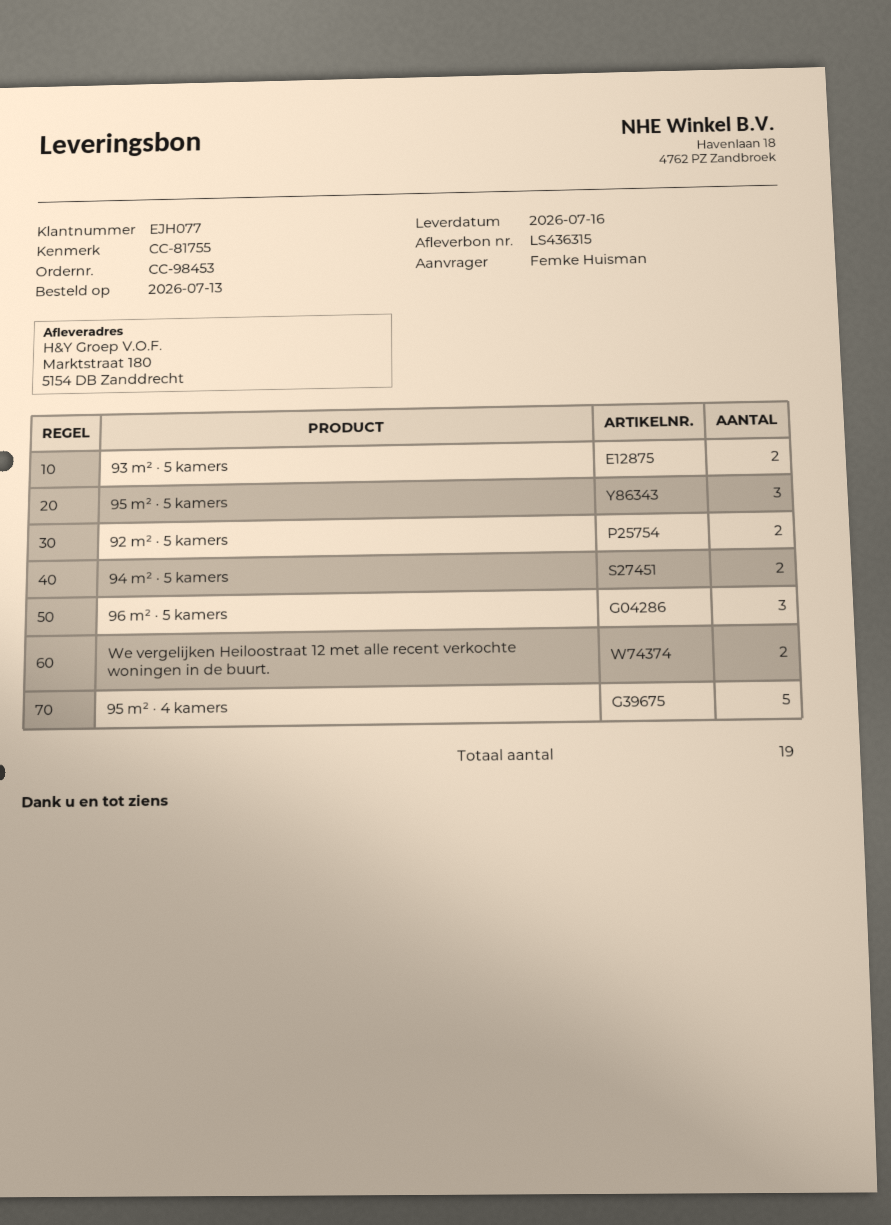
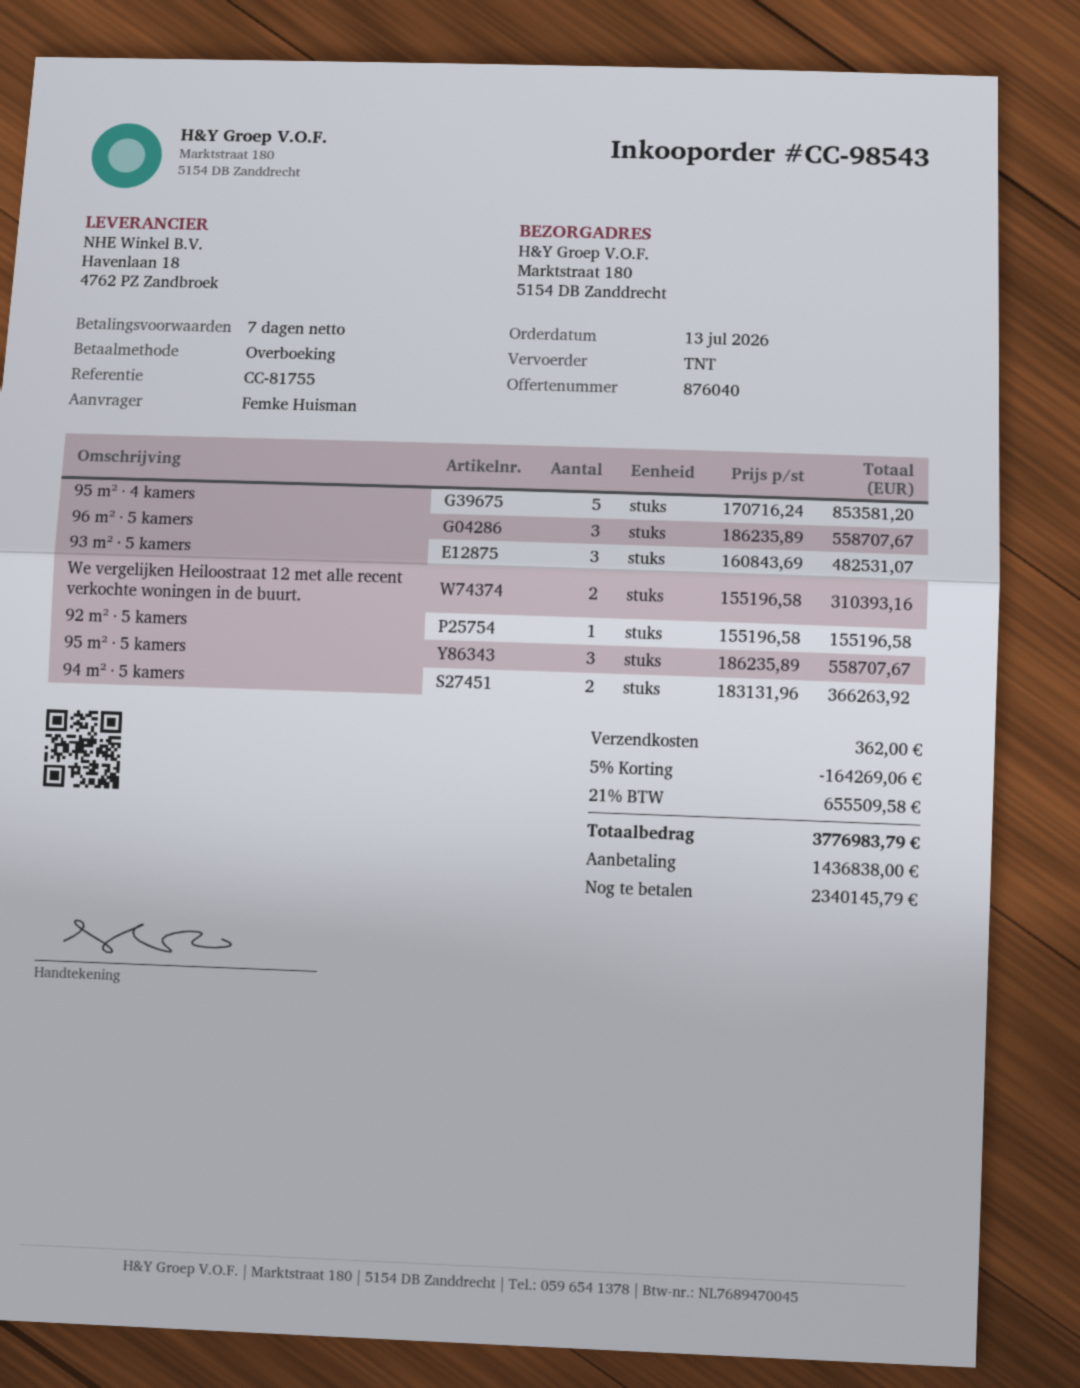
order number: CC-98453 -> CC-98543
93 m² · 5 kamers: 2 -> 3
92 m² · 5 kamers: 2 -> 1

